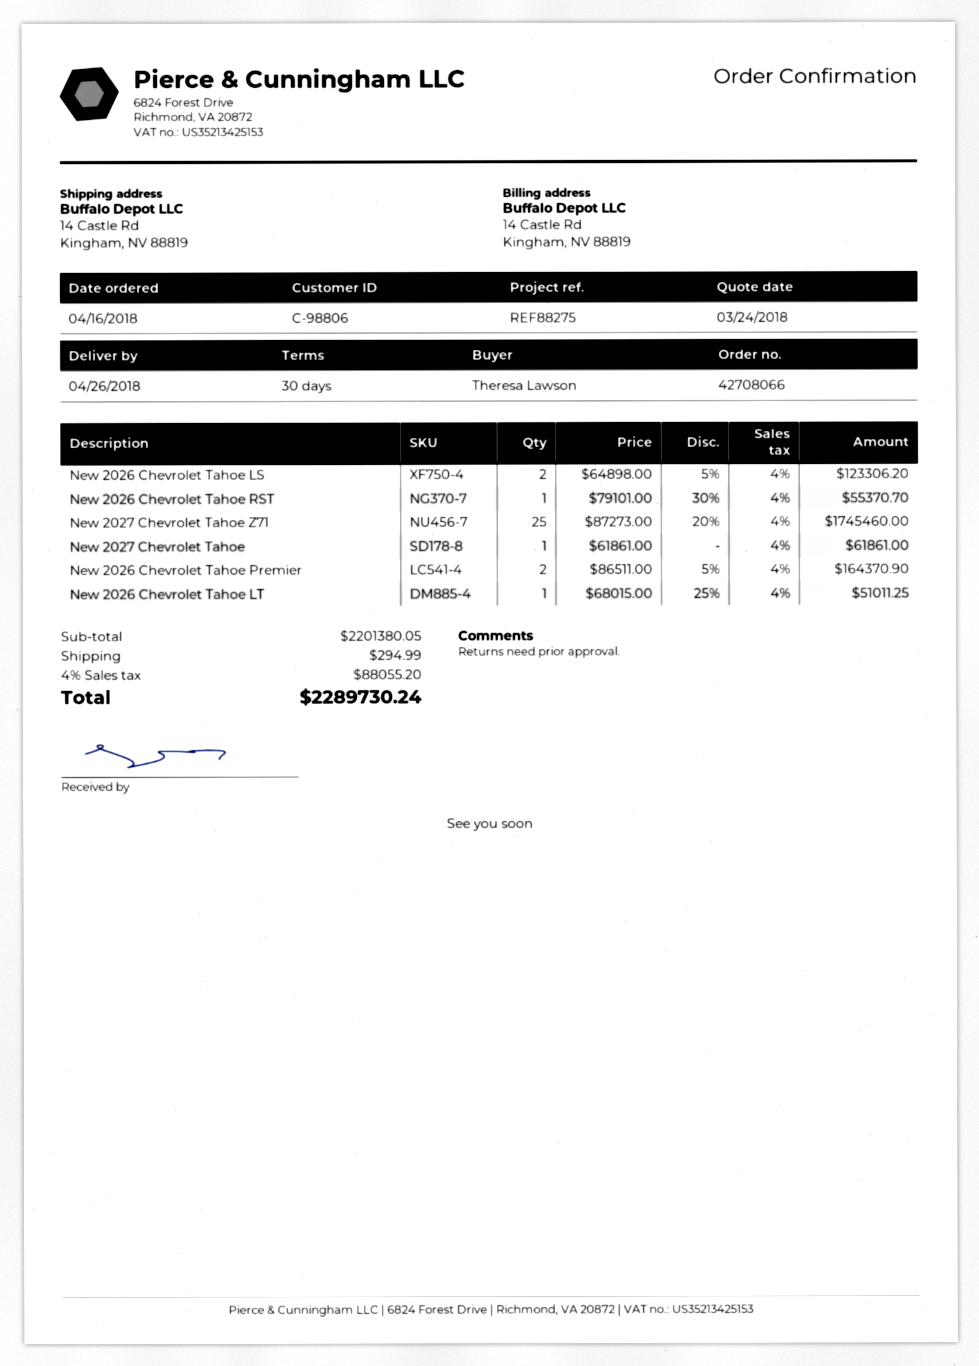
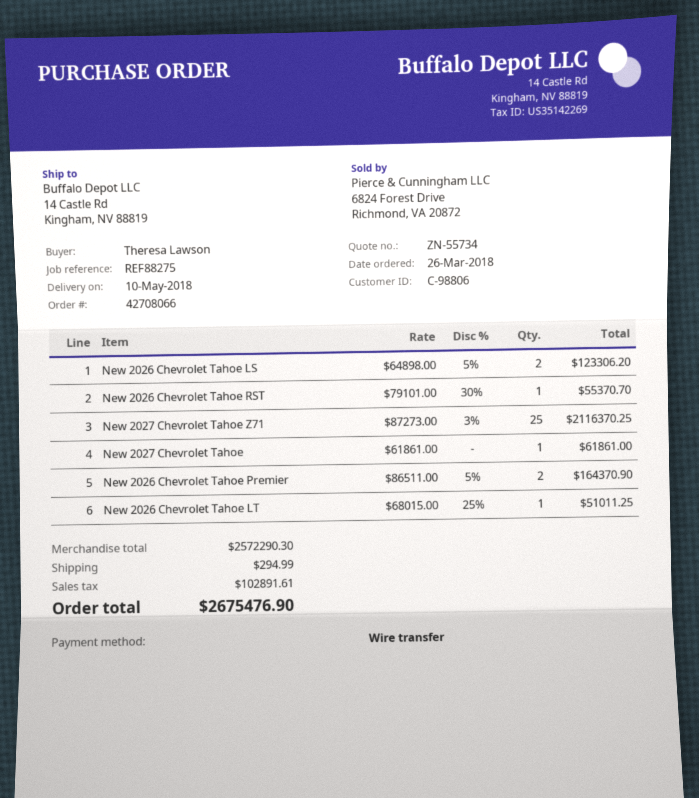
order date: 2018-04-16 -> 2018-03-26
delivery date: 2018-04-26 -> 2018-05-10
New 2027 Chevrolet Tahoe Z71: 25 x 87273.00 - 20% = 1745460.00 -> 25 x 87273.00 - 3% = 2116370.25
subtotal: 2201380.05 -> 2572290.30
tax: 88055.20 -> 102891.61
total: 2289730.24 -> 2675476.90

